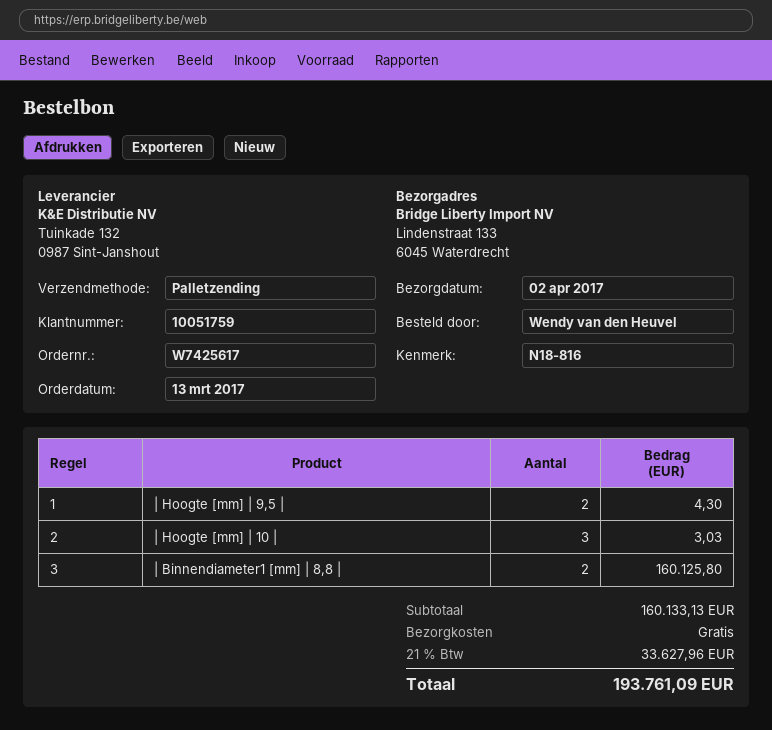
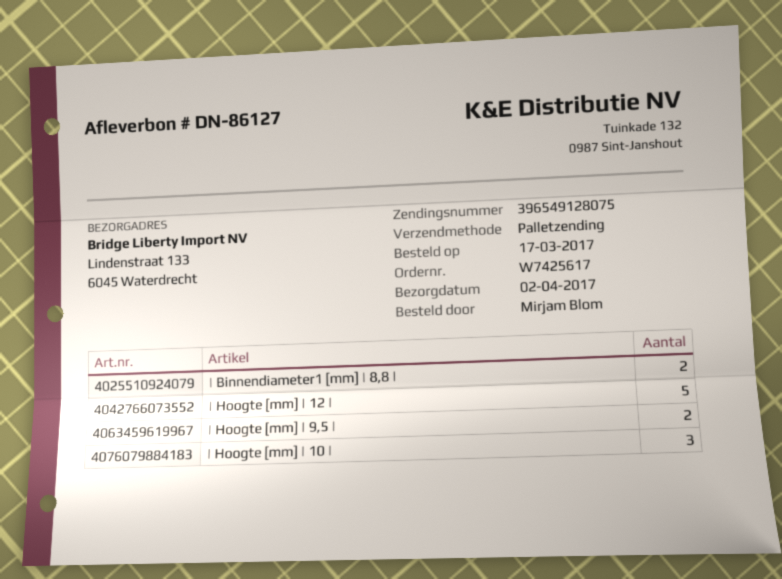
order date: 2017-03-13 -> 2017-03-17
ordered by: Wendy van den Heuvel -> Mirjam Blom
| Hoogte [mm] | 12 |: none -> 5

